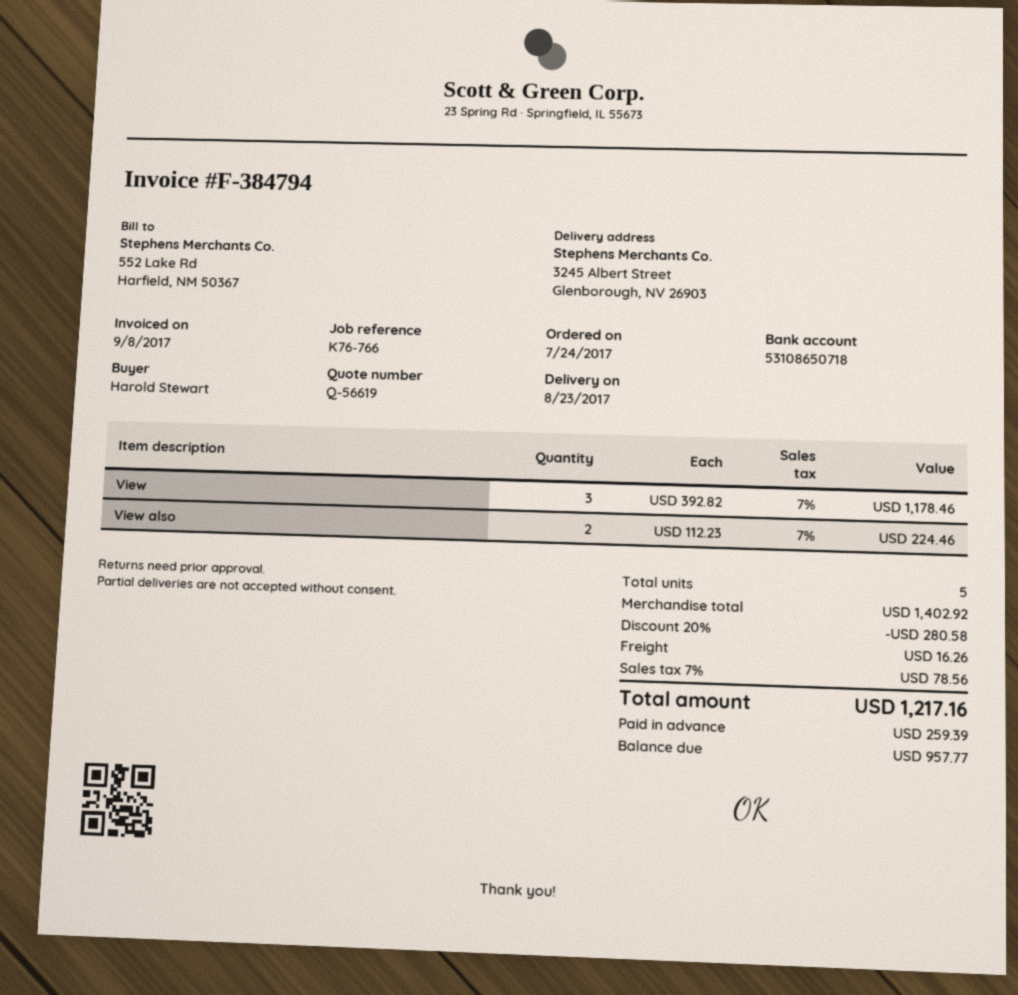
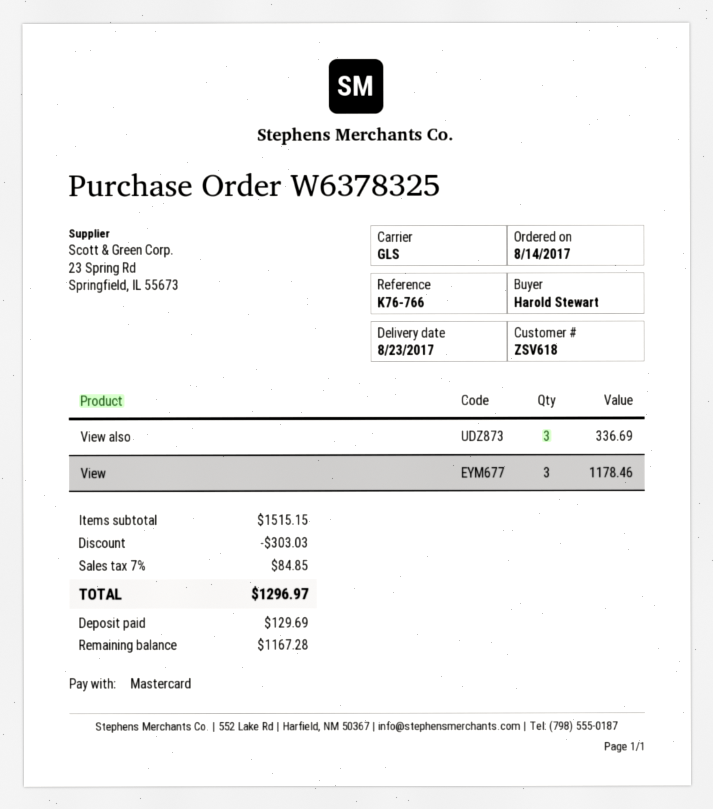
order date: 2017-07-24 -> 2017-08-14
View also: 2 for 224.46 -> 3 for 336.69
subtotal: 1402.92 -> 1515.15
discount: 280.58 -> 303.03
shipping: 16.26 -> none
tax: 7% = 78.56 -> 7% = 84.85
total: 1217.16 -> 1296.97
deposit: 259.39 -> 129.69
balance: 957.77 -> 1167.28

